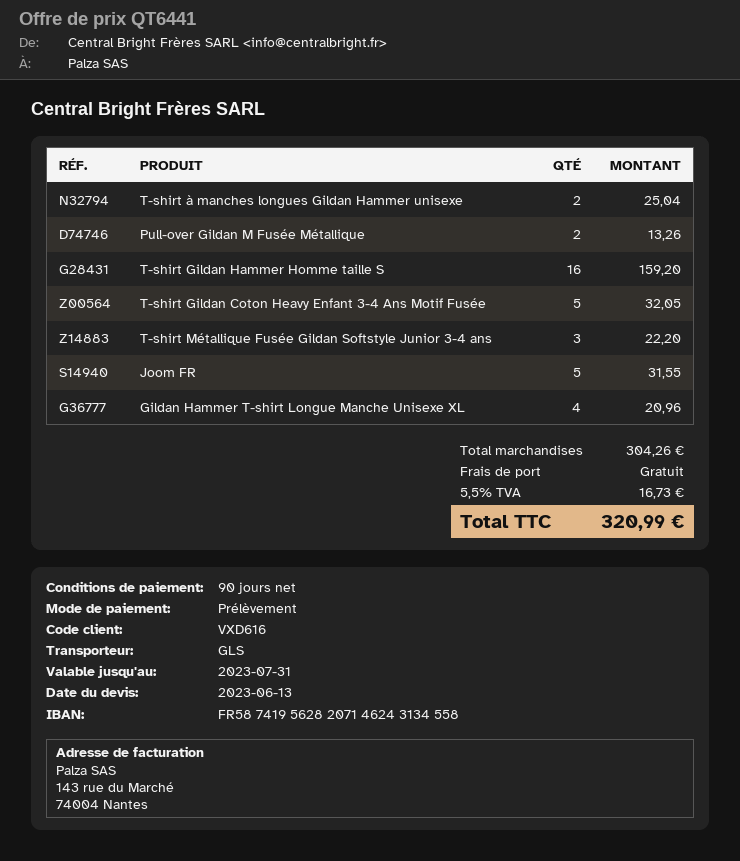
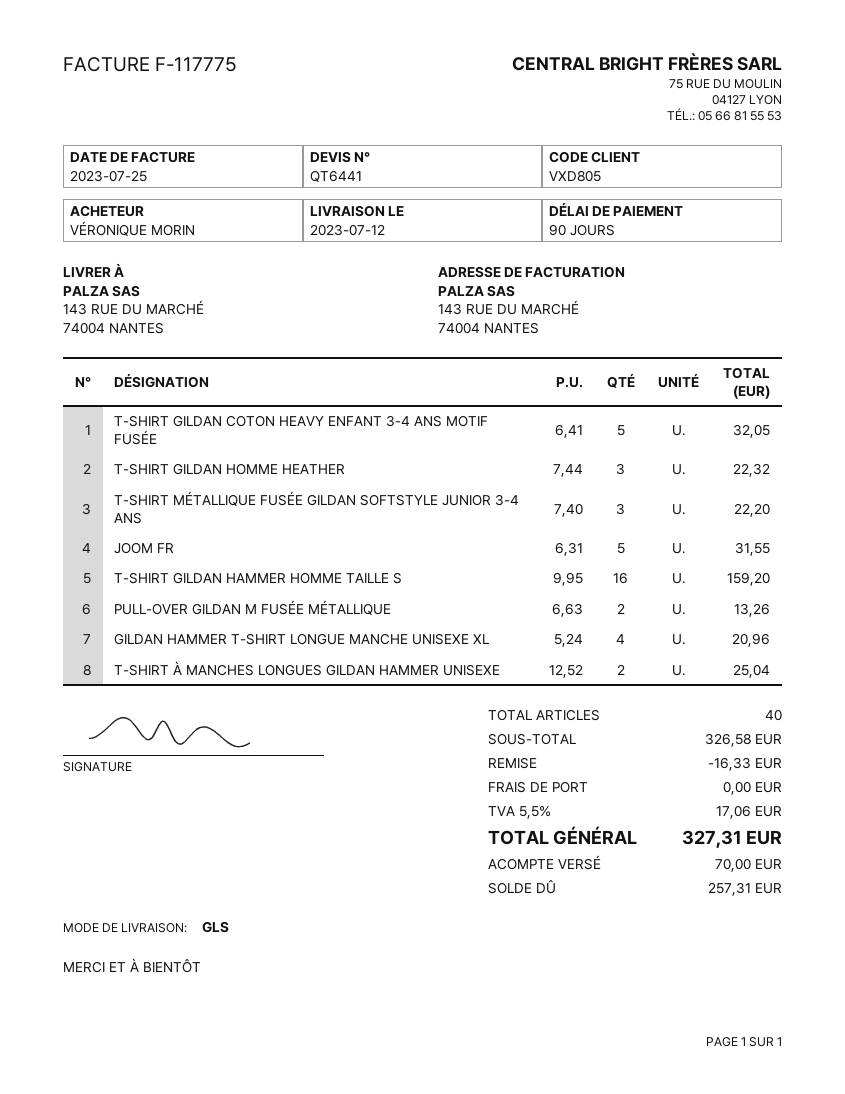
customer number: VXD616 -> VXD805
T-SHIRT GILDAN HOMME HEATHER: none -> 3 for 22.32
subtotal: 304.26 -> 326.58
discount: none -> 16.33
tax: 5.5% = 16.73 -> 5.5% = 17.06
total: 320.99 -> 327.31

